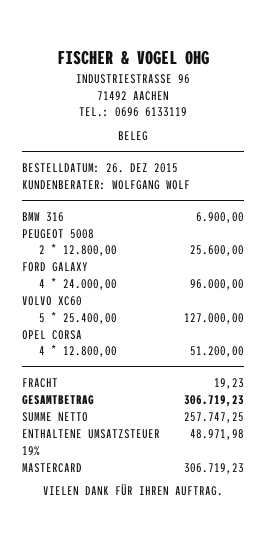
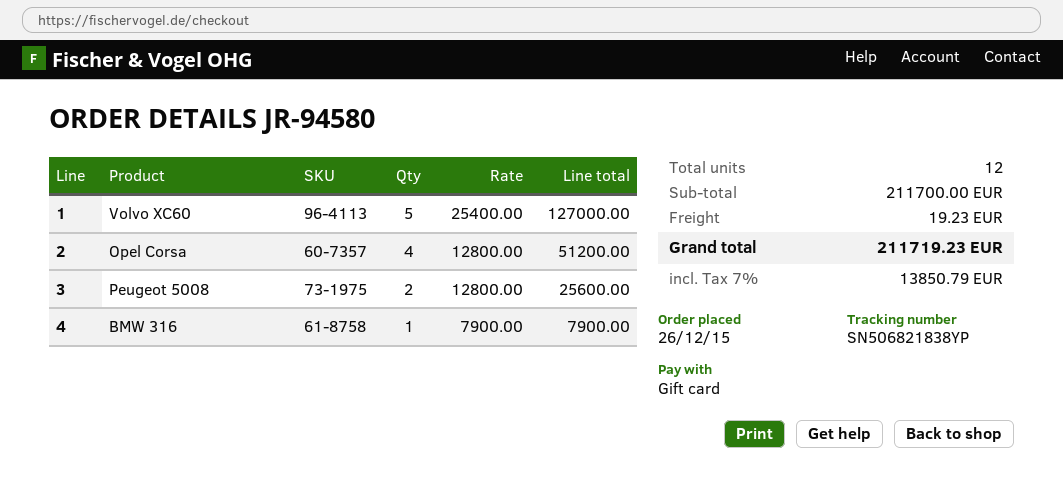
payment method: Mastercard -> gift card
BMW 316: 1 x 6900.00 = 6900.00 -> 1 x 7900.00 = 7900.00
FORD GALAXY: 4 x 24000.00 = 96000.00 -> none
tax: 19% = 48971.98 -> 7% = 13850.79
total: 306719.23 -> 211719.23

